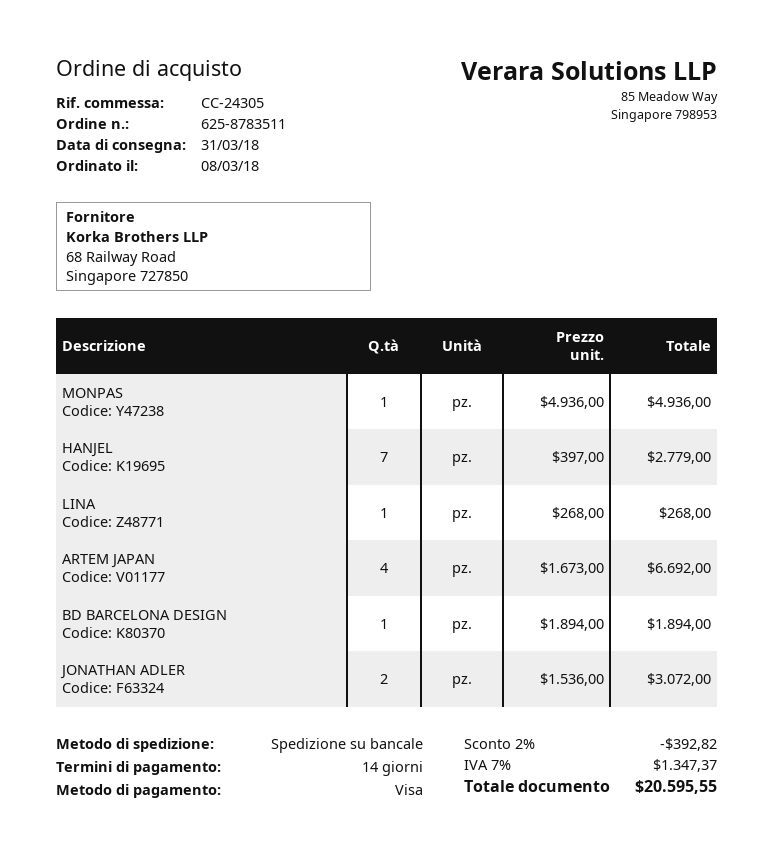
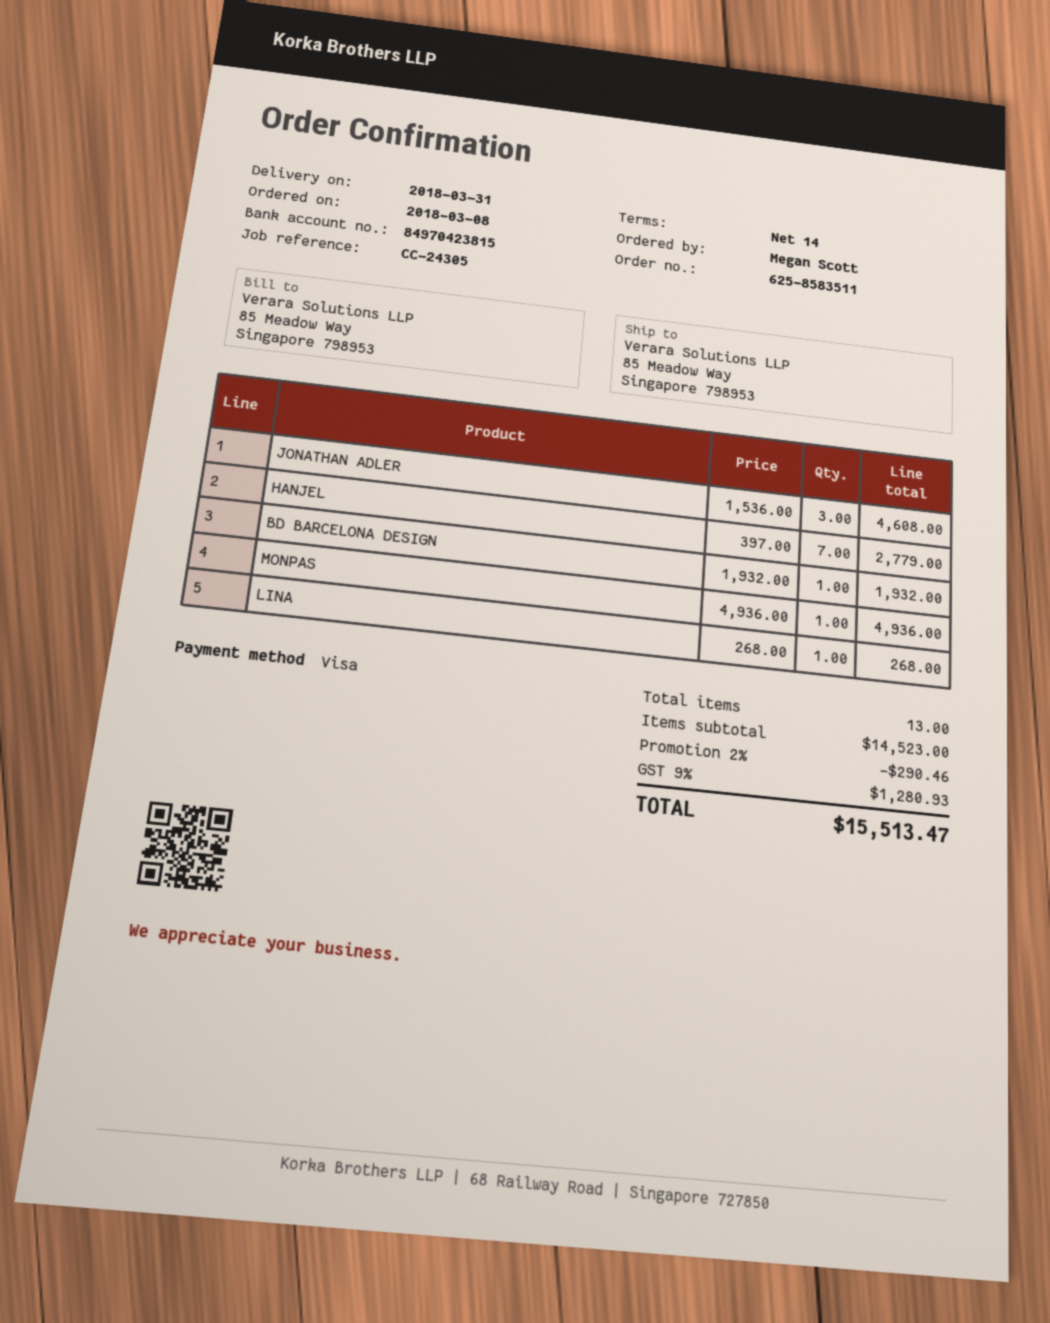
order number: 625-8783511 -> 625-8583511
ARTEM JAPAN: 4 x 1673.00 = 6692.00 -> none
BD BARCELONA DESIGN: 1 x 1894.00 = 1894.00 -> 1 x 1932.00 = 1932.00
JONATHAN ADLER: 2 x 1536.00 = 3072.00 -> 3 x 1536.00 = 4608.00
discount: 2% = 392.82 -> 2% = 290.46
tax: 7% = 1347.37 -> 9% = 1280.93
total: 20595.55 -> 15513.47

